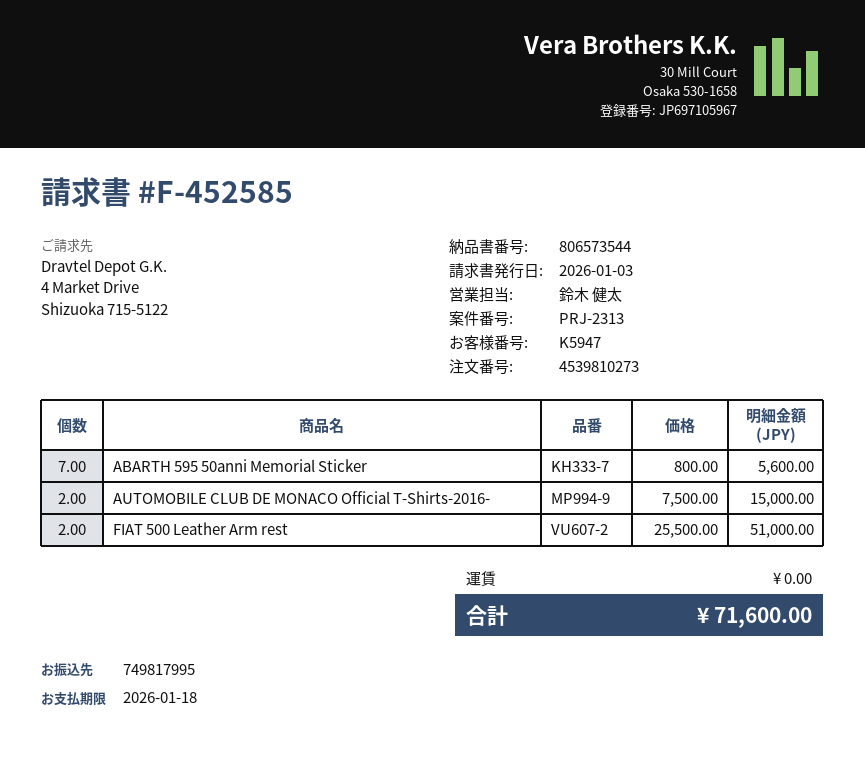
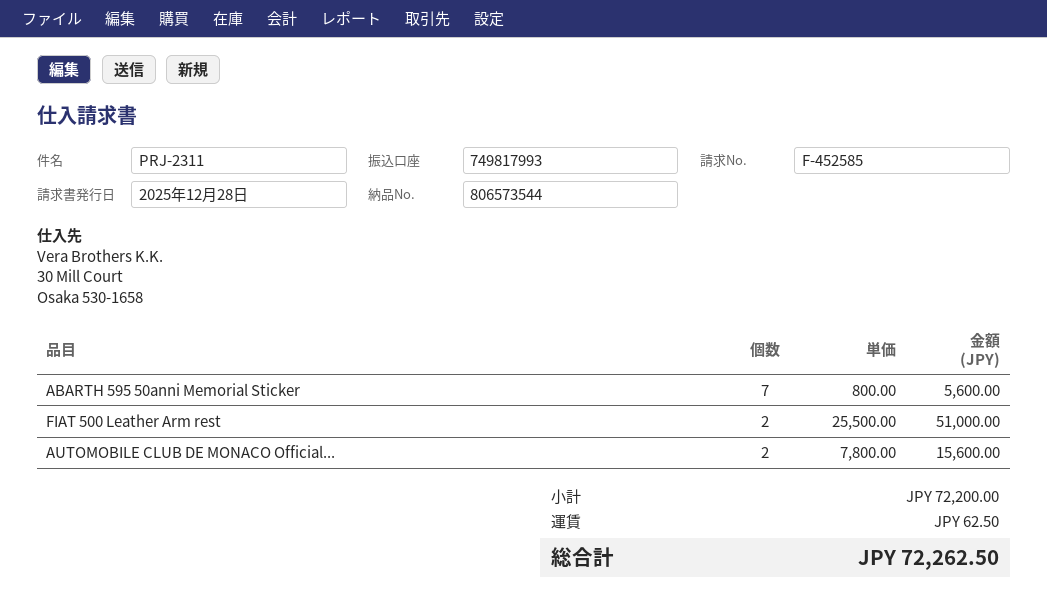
invoice date: 2026-01-03 -> 2025-12-28
reference: PRJ-2313 -> PRJ-2311
bank account: 749817995 -> 749817993
AUTOMOBILE CLUB DE MONACO Official T-Shirts-2016-: 2 x 7500.00 = 15000.00 -> 2 x 7800.00 = 15600.00
shipping: 0.00 -> 62.50
total: 71600.00 -> 72262.50

